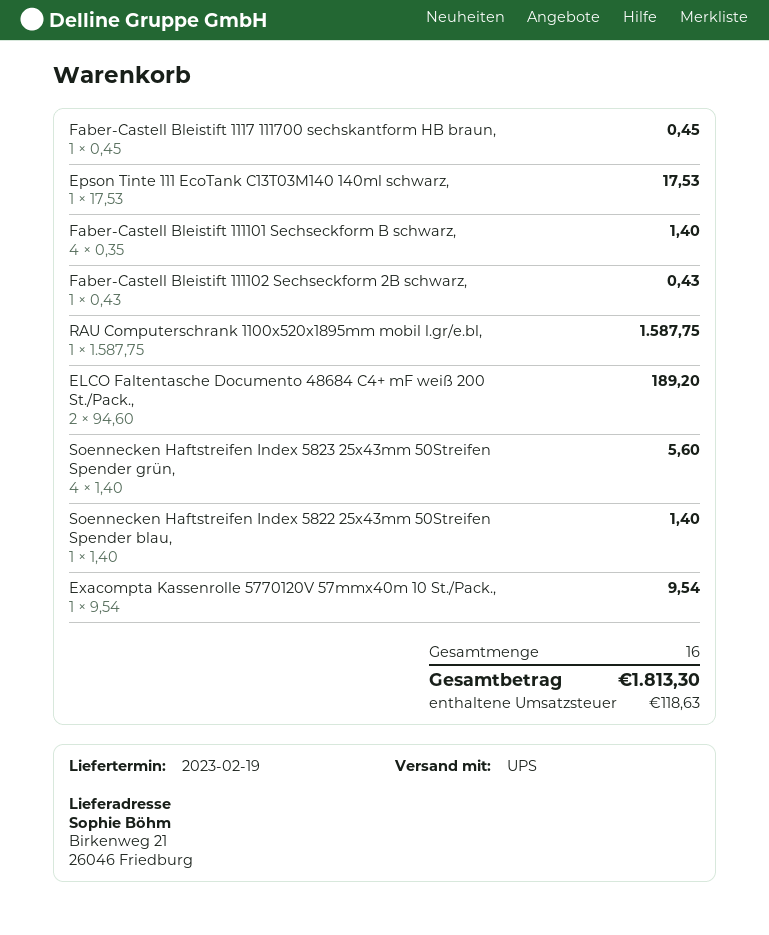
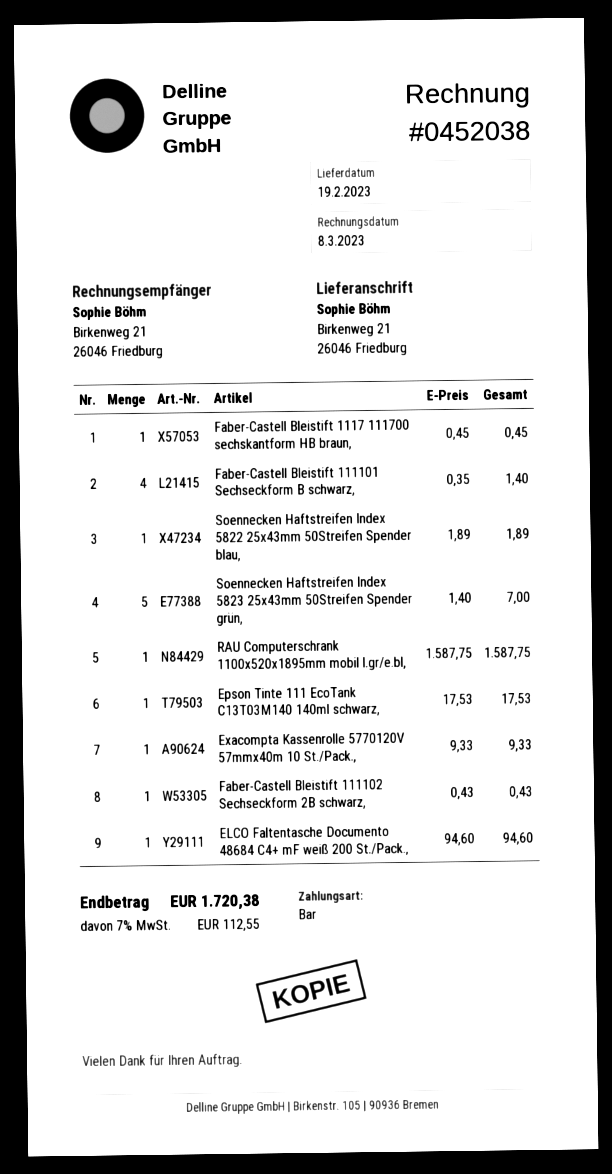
ELCO Faltentasche Documento 48684 C4+ mF weiß 200 St./Pack.,: 2 x 94.60 = 189.20 -> 1 x 94.60 = 94.60
Soennecken Haftstreifen Index 5823 25x43mm 50Streifen Spender grün,: 4 x 1.40 = 5.60 -> 5 x 1.40 = 7.00
Soennecken Haftstreifen Index 5822 25x43mm 50Streifen Spender blau,: 1 x 1.40 = 1.40 -> 1 x 1.89 = 1.89
Exacompta Kassenrolle 5770120V 57mmx40m 10 St./Pack.,: 1 x 9.54 = 9.54 -> 1 x 9.33 = 9.33
tax: 118.63 -> 112.55
total: 1813.30 -> 1720.38

